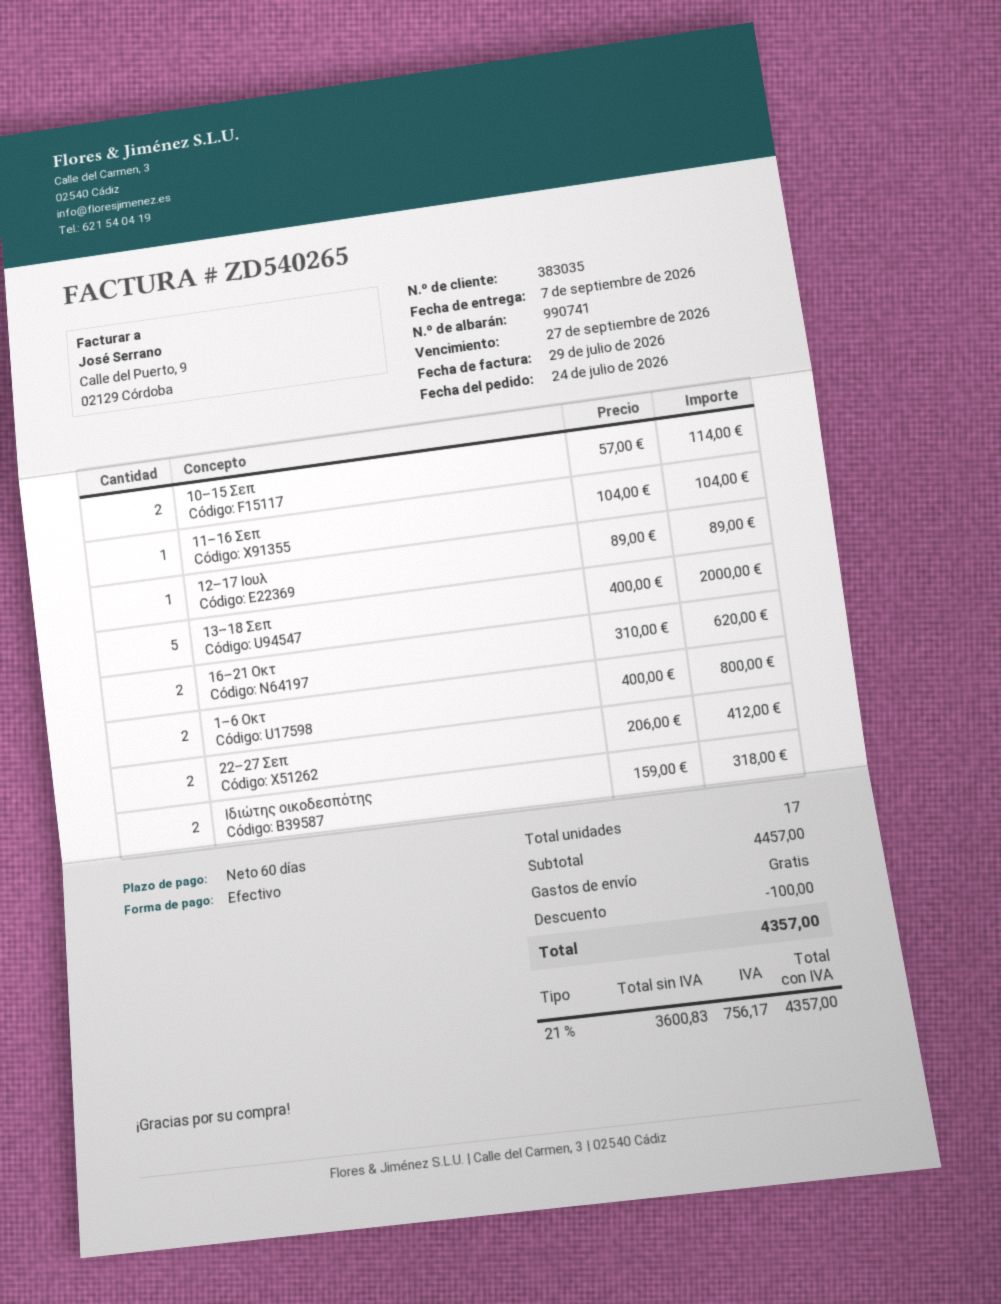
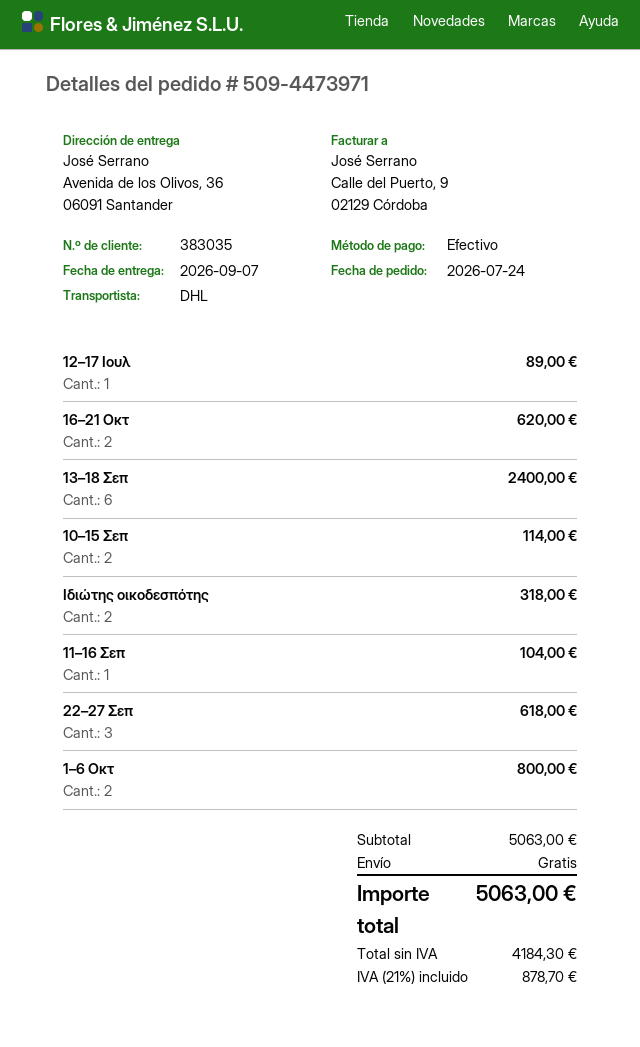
13–18 Σεπ: 5 for 2000.00 -> 6 for 2400.00
22–27 Σεπ: 2 for 412.00 -> 3 for 618.00
subtotal: 4457.00 -> 5063.00
discount: 100.00 -> none
net: 3600.83 -> 4184.30
tax: 21% = 756.17 -> 21% = 878.70
total: 4357.00 -> 5063.00

